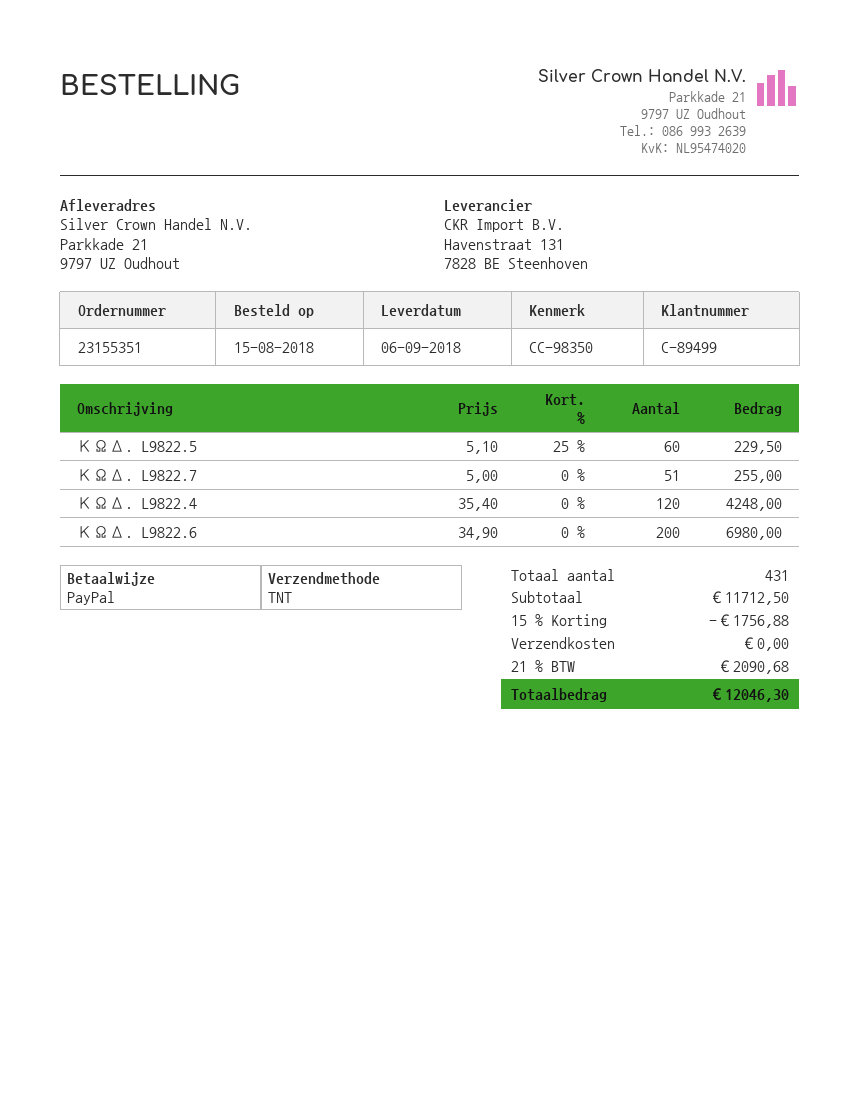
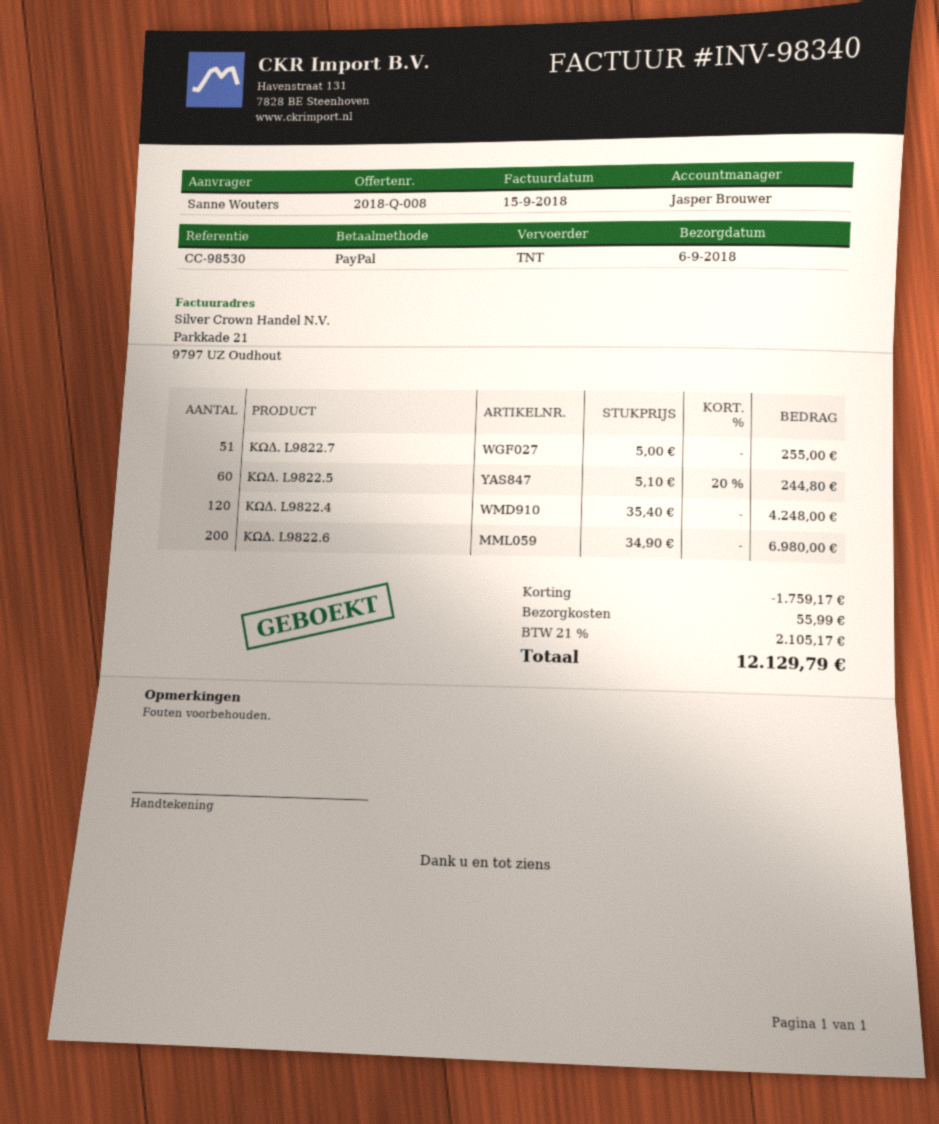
reference: CC-98350 -> CC-98530
ΚΩΔ. L9822.5: 60 x 5.10 - 25% = 229.50 -> 60 x 5.10 - 20% = 244.80
discount: 1756.88 -> 1759.17
shipping: 0.00 -> 55.99
tax: 21% = 2090.68 -> 21% = 2105.17
total: 12046.30 -> 12129.79

